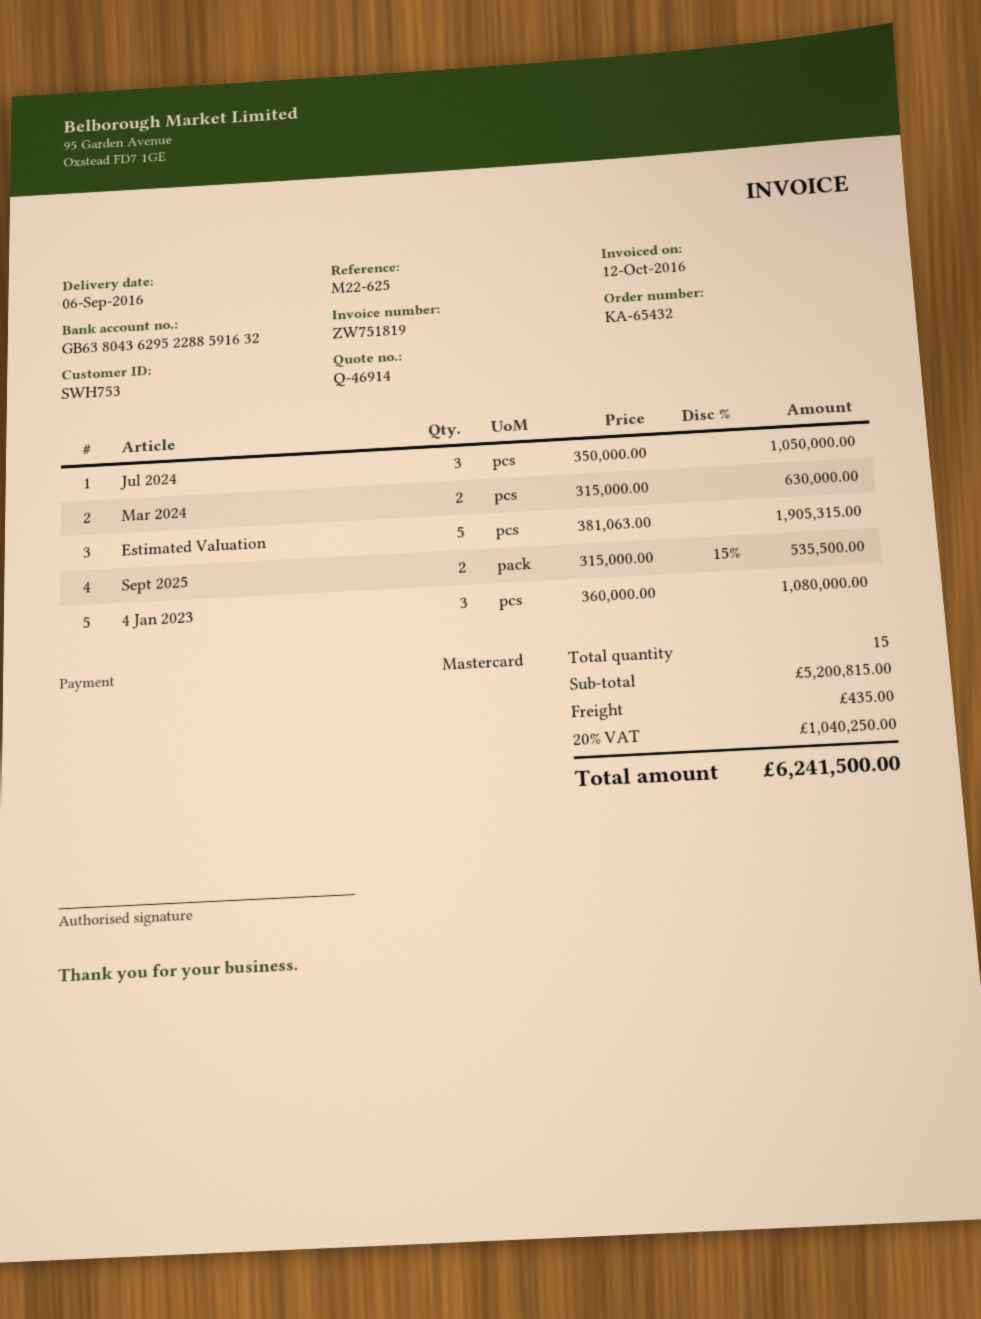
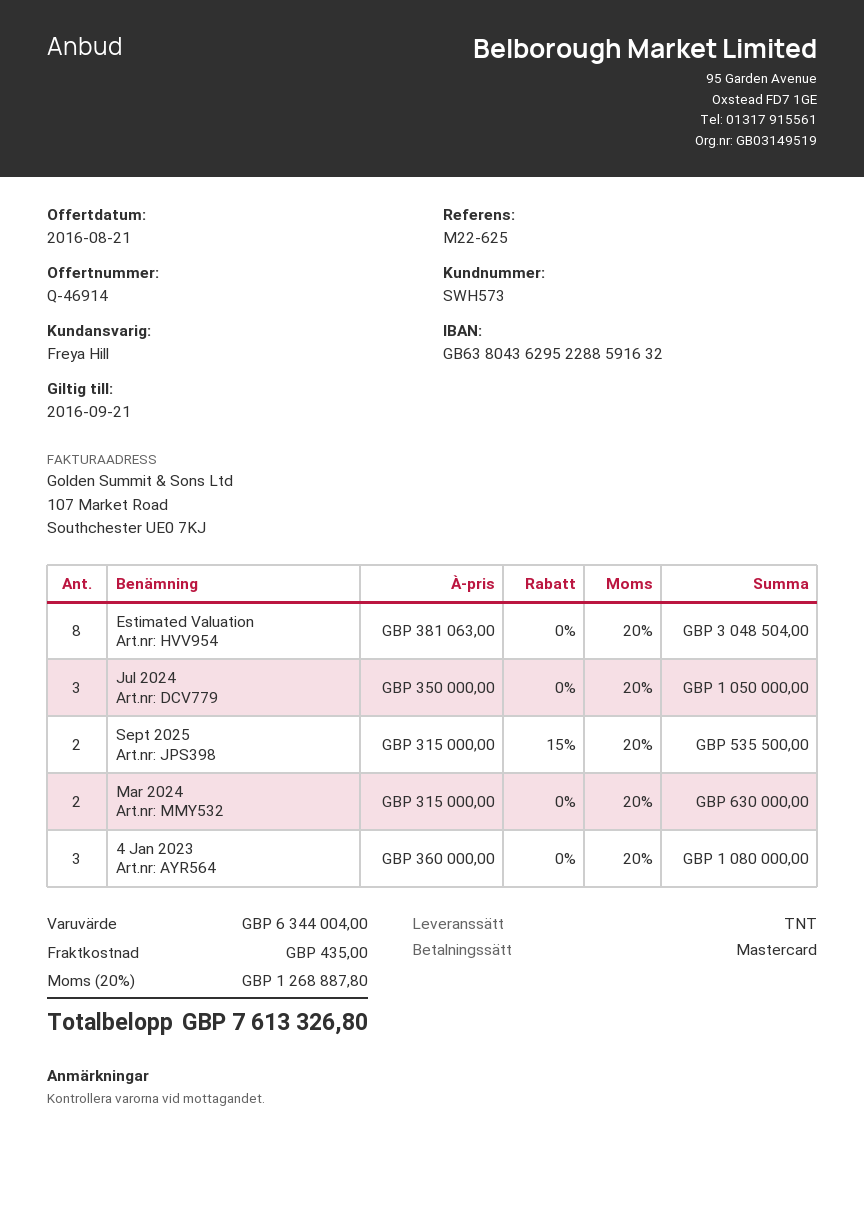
customer number: SWH753 -> SWH573
Estimated Valuation: 5 x 381063.00 = 1905315.00 -> 8 x 381063.00 = 3048504.00
subtotal: 5200815.00 -> 6344004.00
tax: 20% = 1040250.00 -> 20% = 1268887.80
total: 6241500.00 -> 7613326.80

